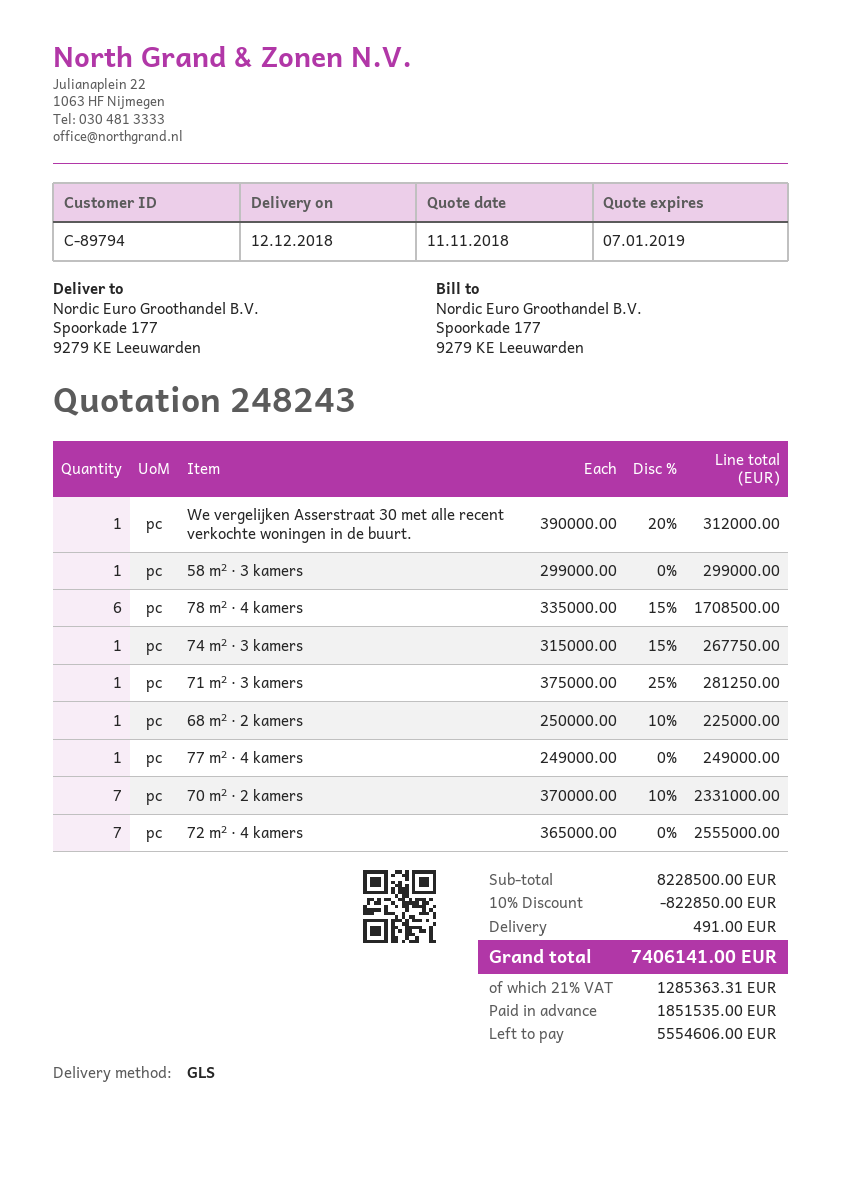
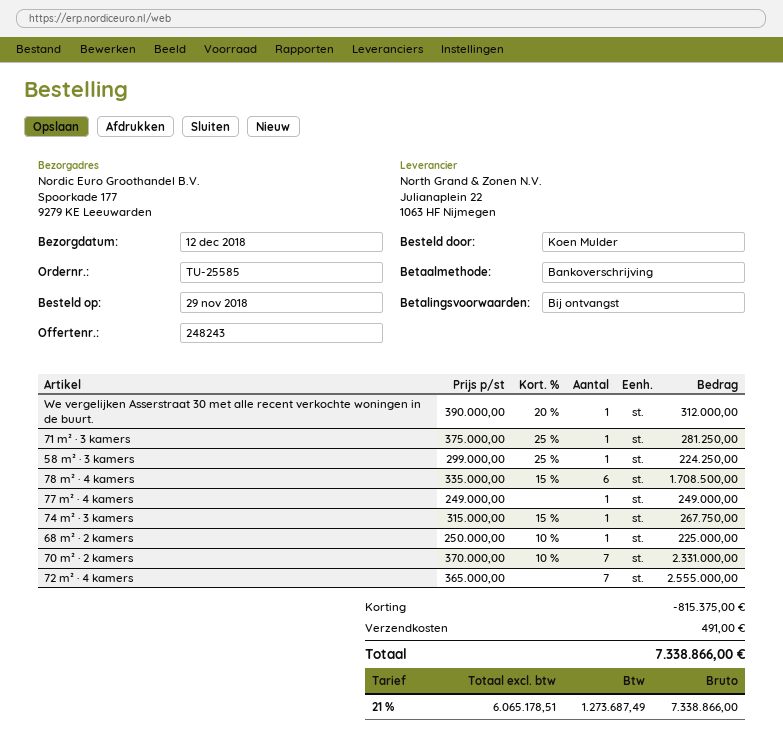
58 m² · 3 kamers: 1 x 299000.00 = 299000.00 -> 1 x 299000.00 - 25% = 224250.00
discount: 822850.00 -> 815375.00
tax: 21% = 1285363.31 -> 21% = 1273687.49
total: 7406141.00 -> 7338866.00

